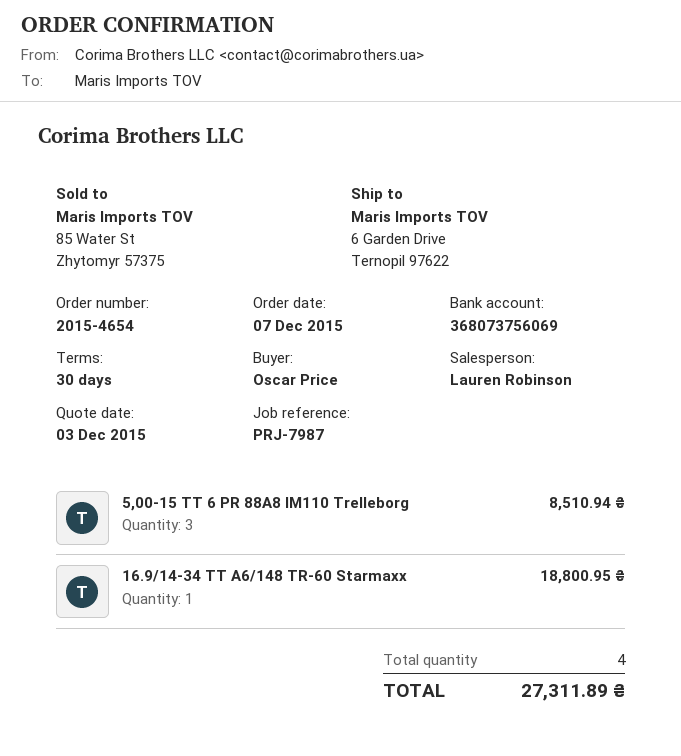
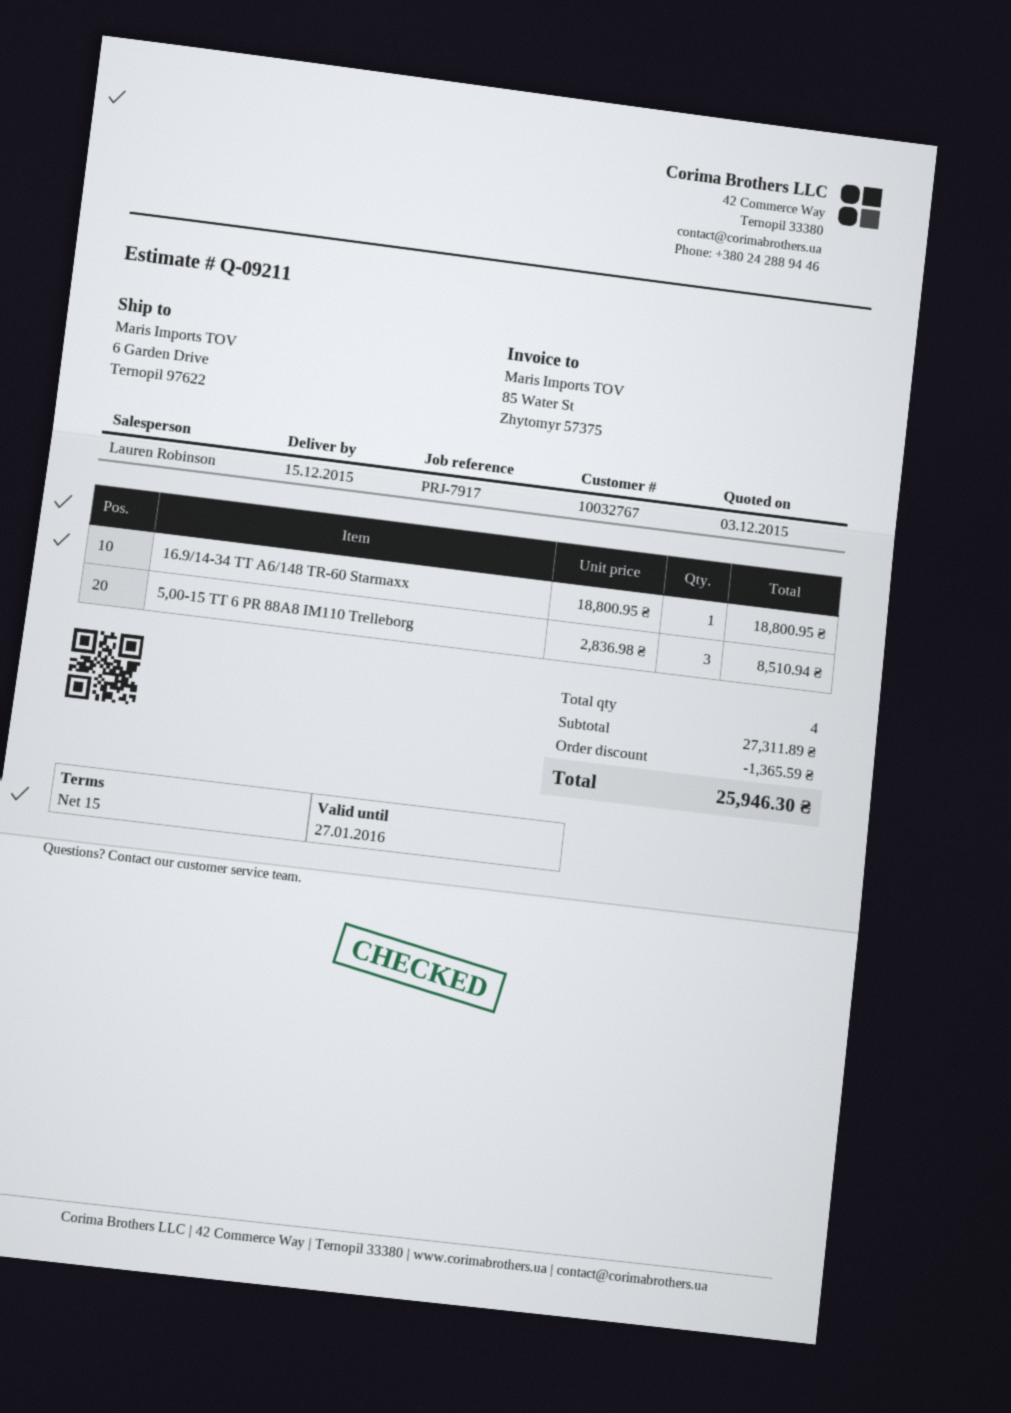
payment terms: 30 days -> 15 days
reference: PRJ-7987 -> PRJ-7917
discount: none -> 1365.59
total: 27311.89 -> 25946.30

